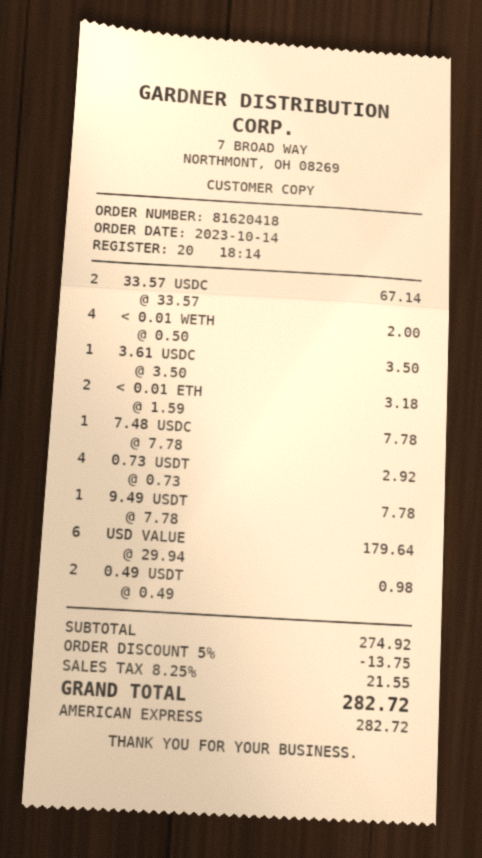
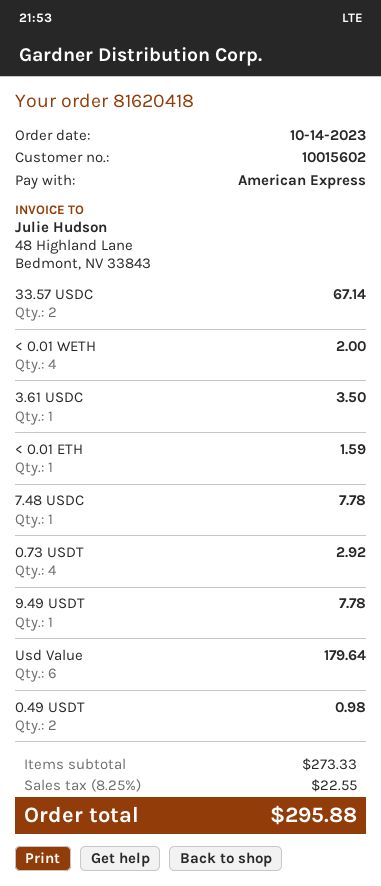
< 0.01 ETH: 2 for 3.18 -> 1 for 1.59
subtotal: 274.92 -> 273.33
discount: 5% = 13.75 -> none
tax: 8.25% = 21.55 -> 8.25% = 22.55
total: 282.72 -> 295.88

